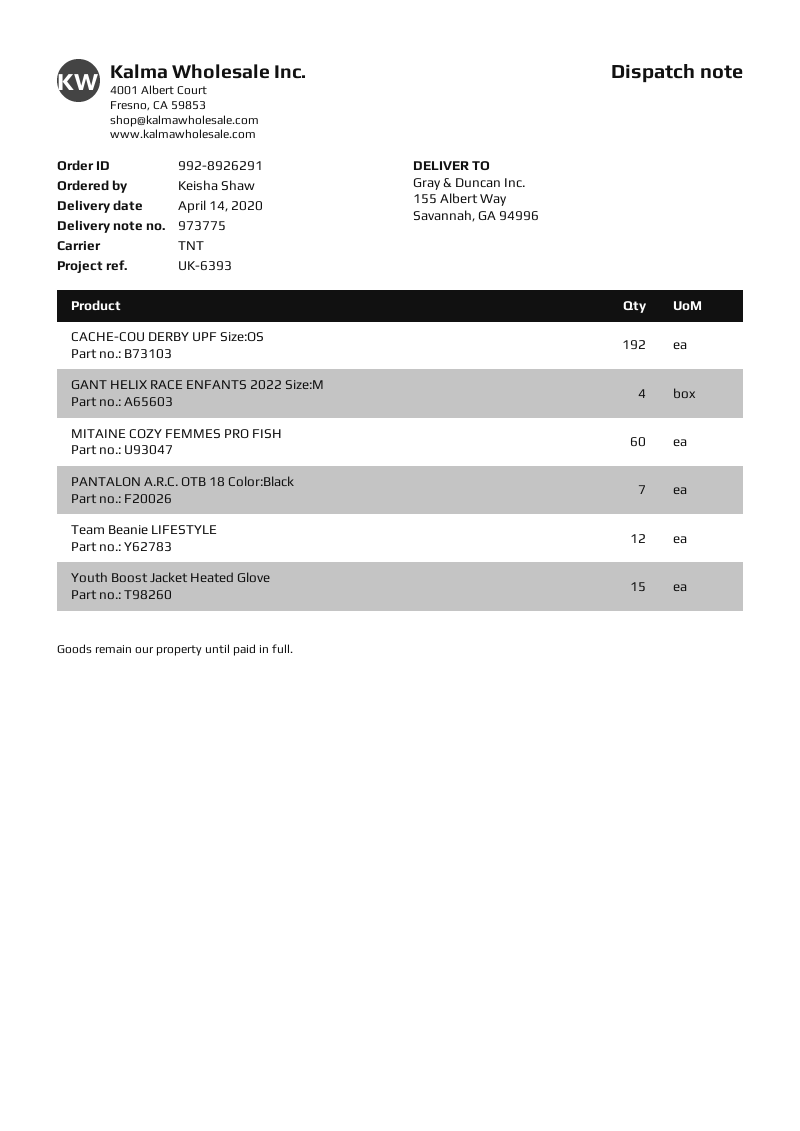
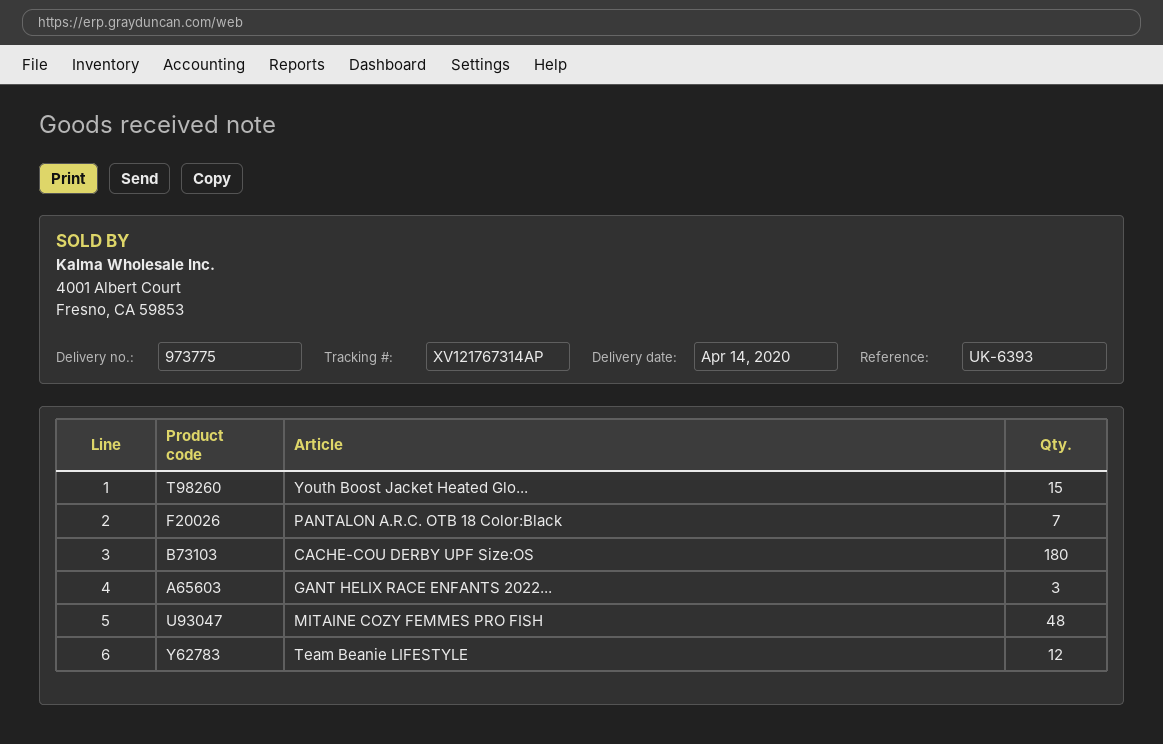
CACHE-COU DERBY UPF Size:OS: 192 -> 180
GANT HELIX RACE ENFANTS 2022 Size:M: 4 -> 3
MITAINE COZY FEMMES PRO FISH: 60 -> 48

